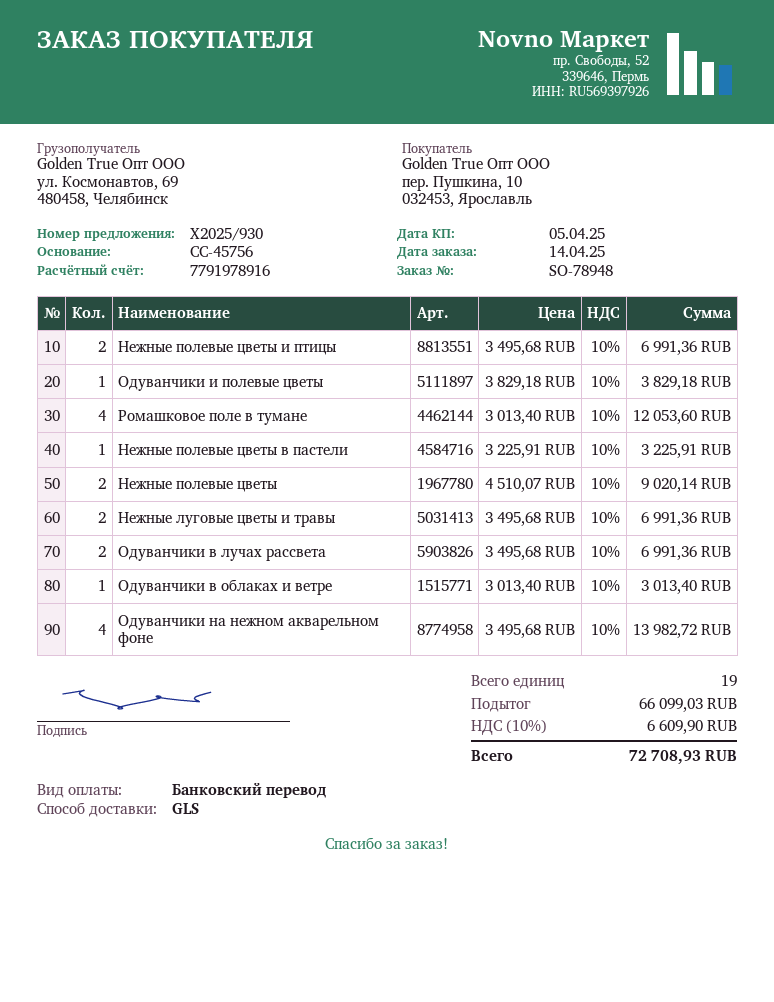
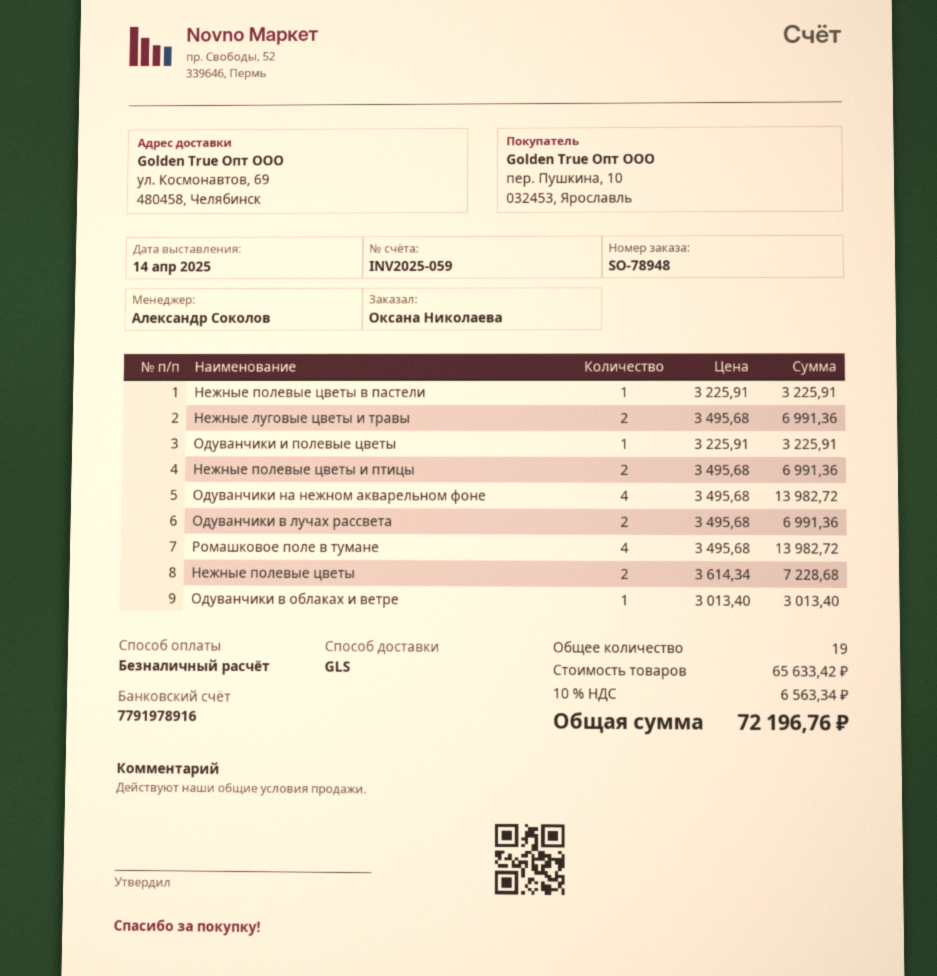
Одуванчики и полевые цветы: 1 x 3829.18 = 3829.18 -> 1 x 3225.91 = 3225.91
Ромашковое поле в тумане: 4 x 3013.40 = 12053.60 -> 4 x 3495.68 = 13982.72
Нежные полевые цветы: 2 x 4510.07 = 9020.14 -> 2 x 3614.34 = 7228.68
subtotal: 66099.03 -> 65633.42
tax: 10% = 6609.90 -> 10% = 6563.34
total: 72708.93 -> 72196.76

